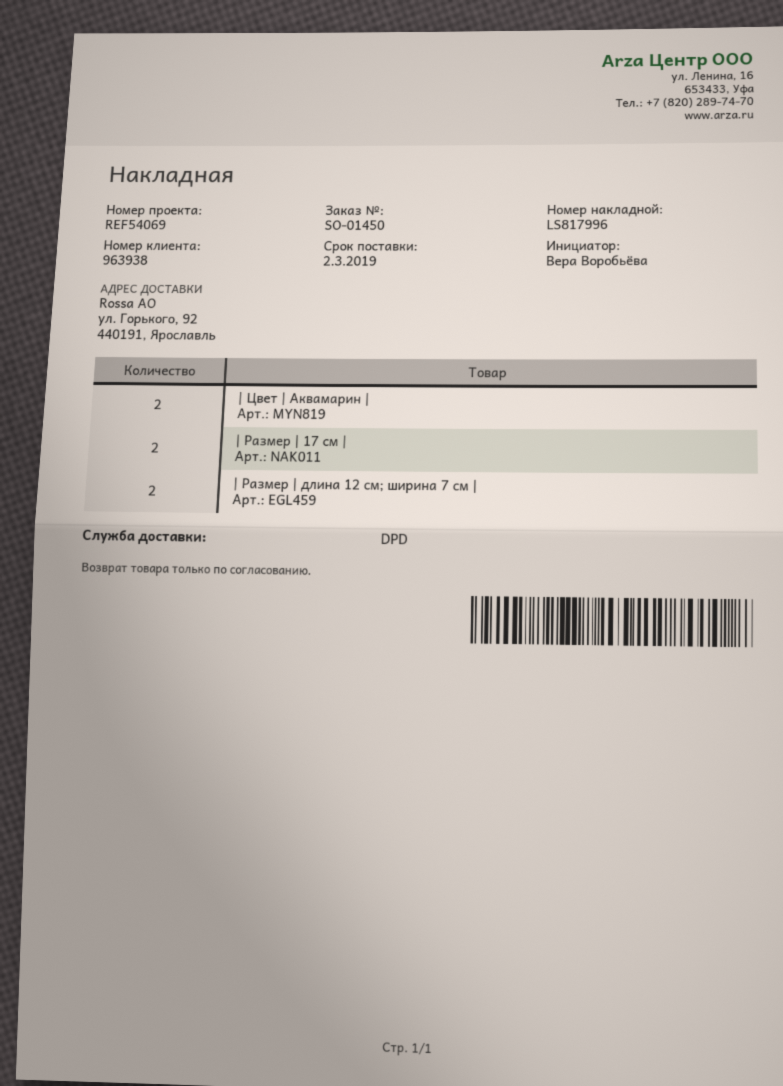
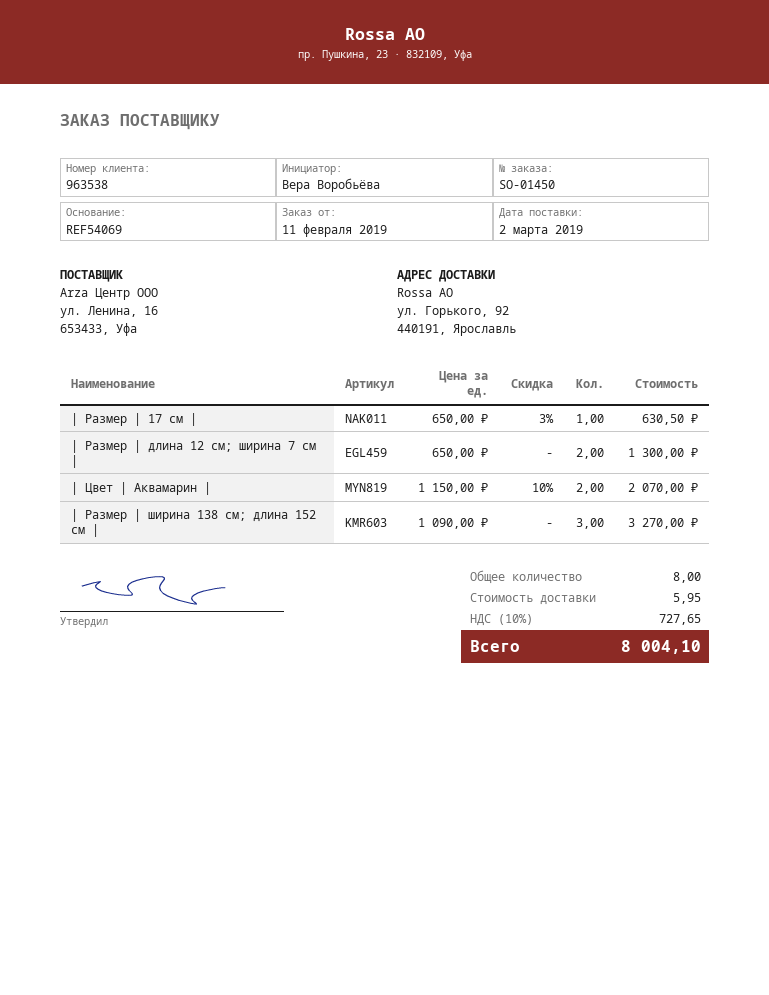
customer number: 963938 -> 963538
| Размер | 17 см |: 2 -> 1
| Размер | ширина 138 см; длина 152 см |: none -> 3

